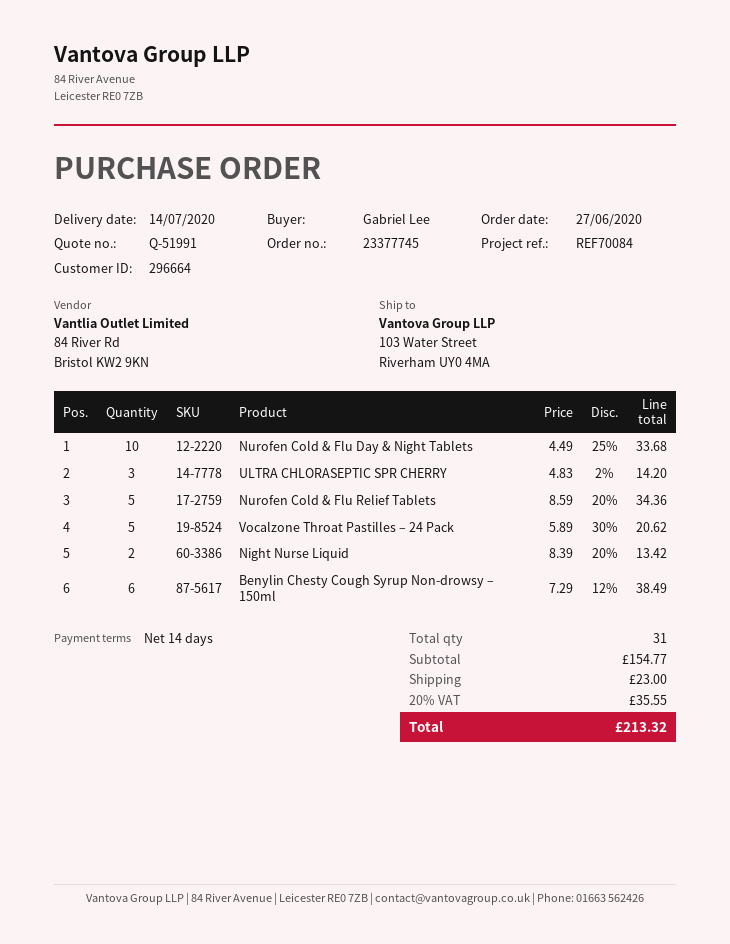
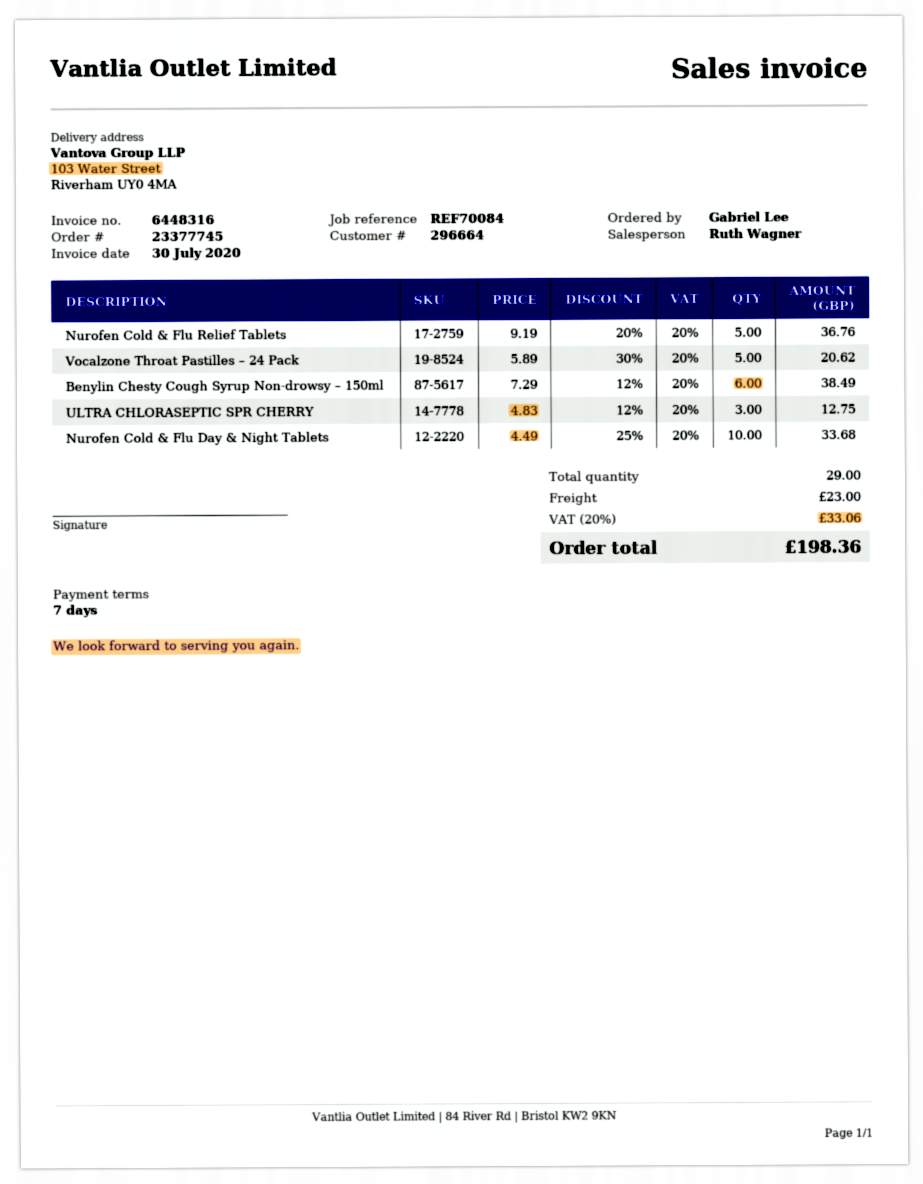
payment terms: 14 days -> 7 days
ULTRA CHLORASEPTIC SPR CHERRY: 3 x 4.83 - 2% = 14.20 -> 3 x 4.83 - 12% = 12.75
Nurofen Cold & Flu Relief Tablets: 5 x 8.59 - 20% = 34.36 -> 5 x 9.19 - 20% = 36.76
Night Nurse Liquid: 2 x 8.39 - 20% = 13.42 -> none
total quantity: 31 -> 29
tax: 20% = 35.55 -> 20% = 33.06
total: 213.32 -> 198.36

